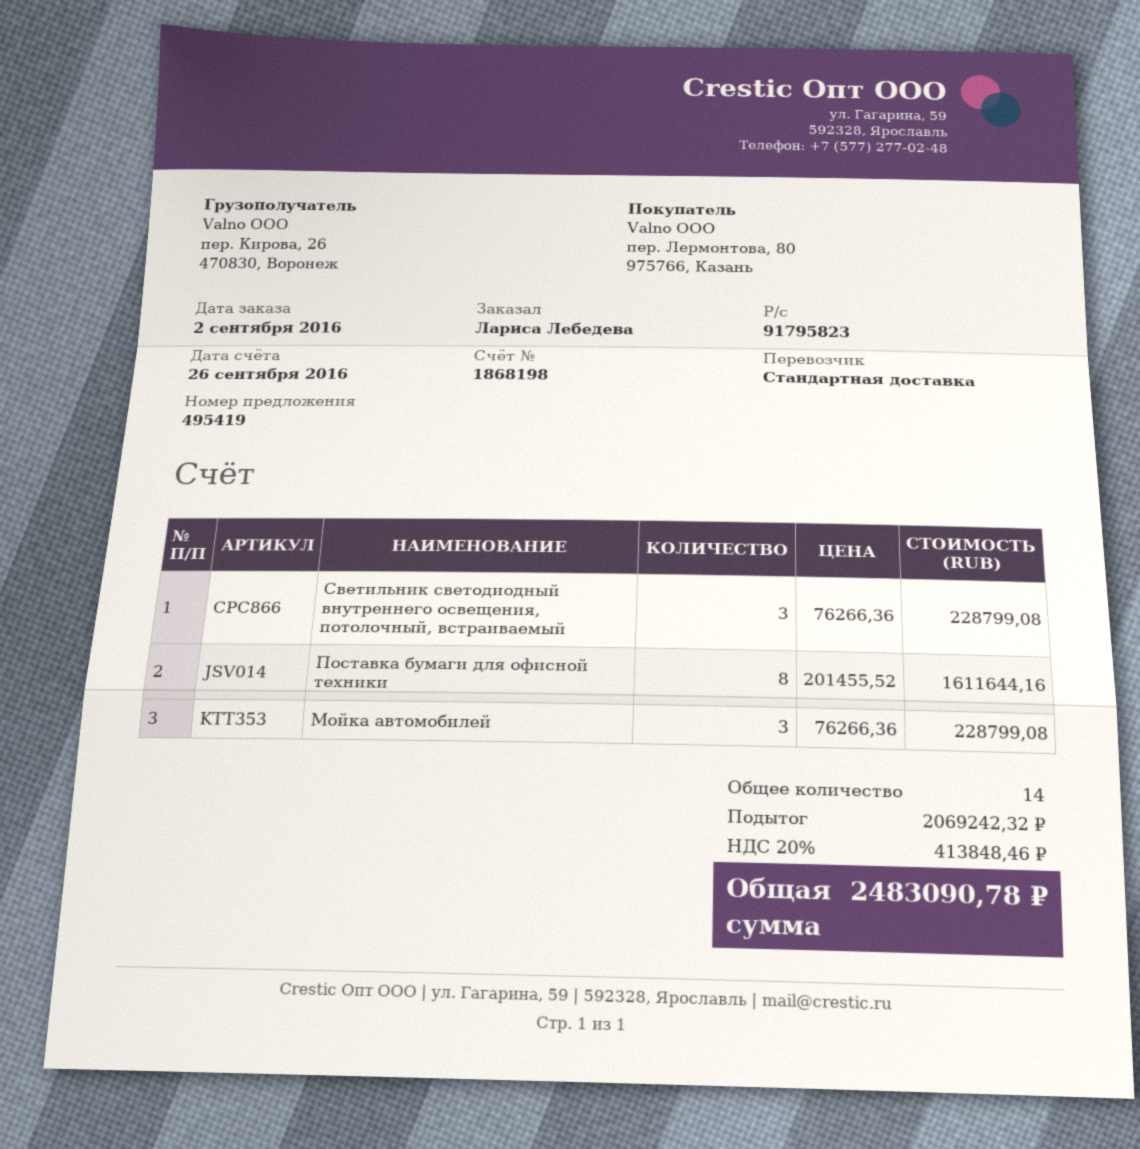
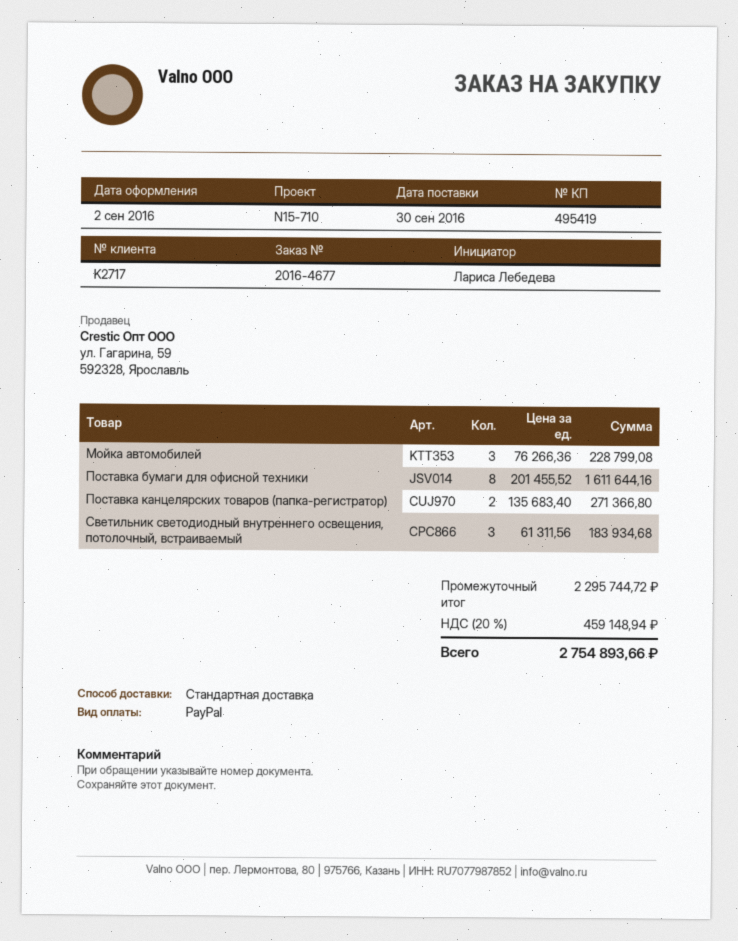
Светильник светодиодный внутреннего освещения, потолочный, встраиваемый: 3 x 76266.36 = 228799.08 -> 3 x 61311.56 = 183934.68
Поставка канцелярских товаров (папка-регистратор): none -> 2 x 135683.40 = 271366.80
subtotal: 2069242.32 -> 2295744.72
tax: 20% = 413848.46 -> 20% = 459148.94
total: 2483090.78 -> 2754893.66

